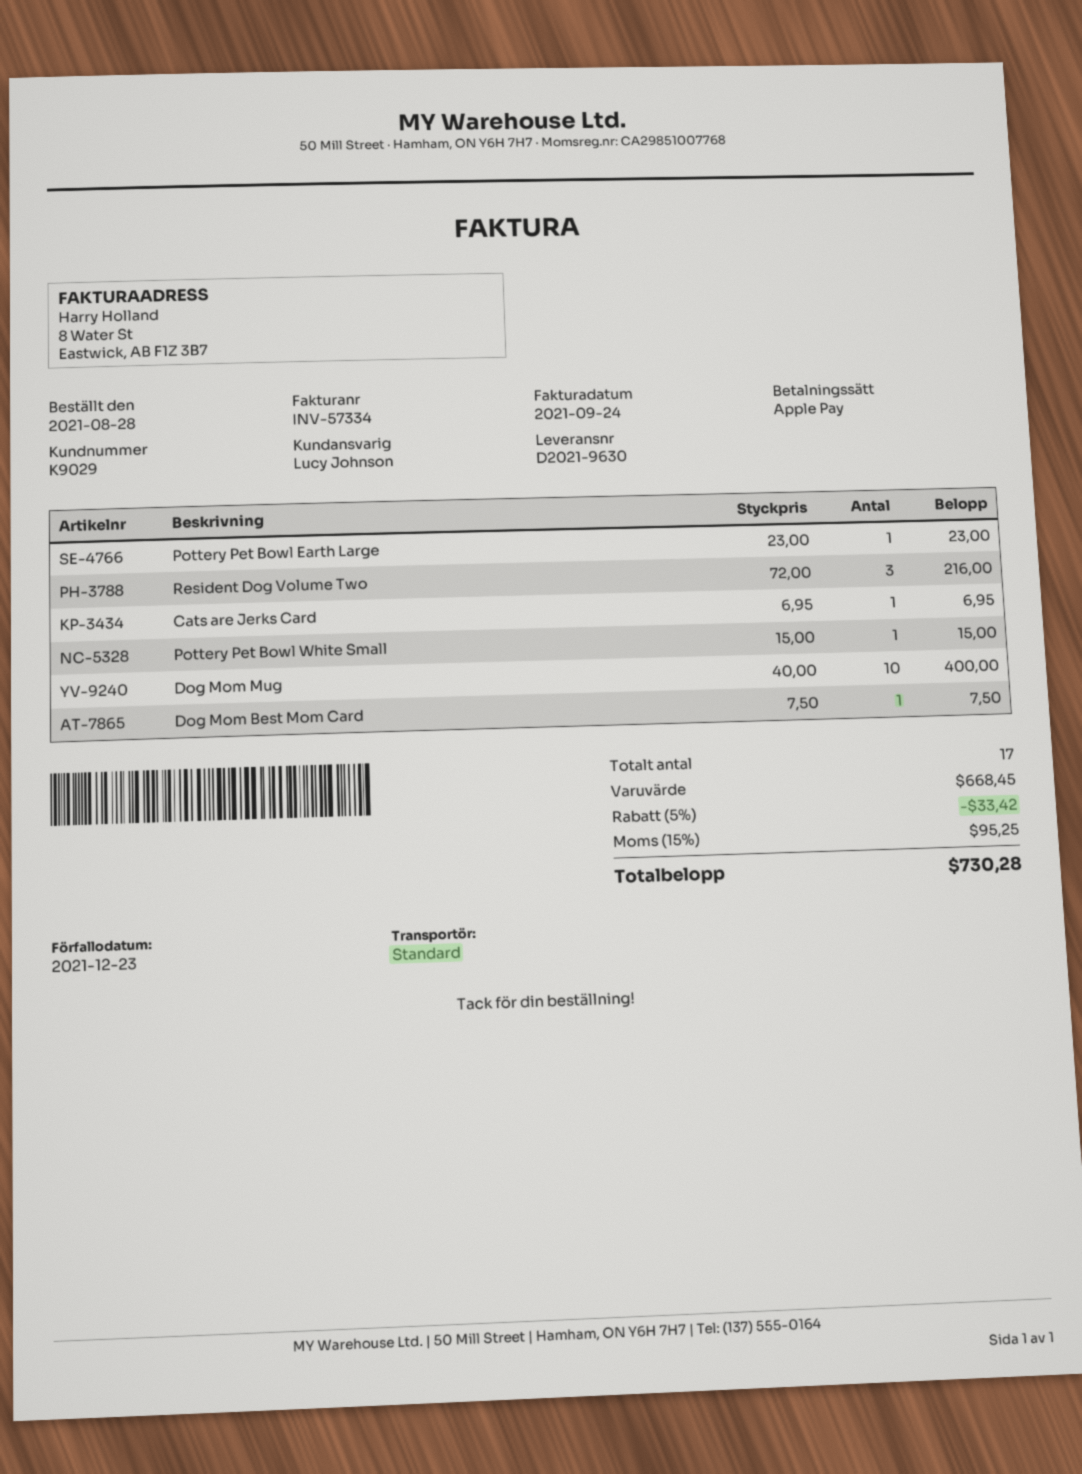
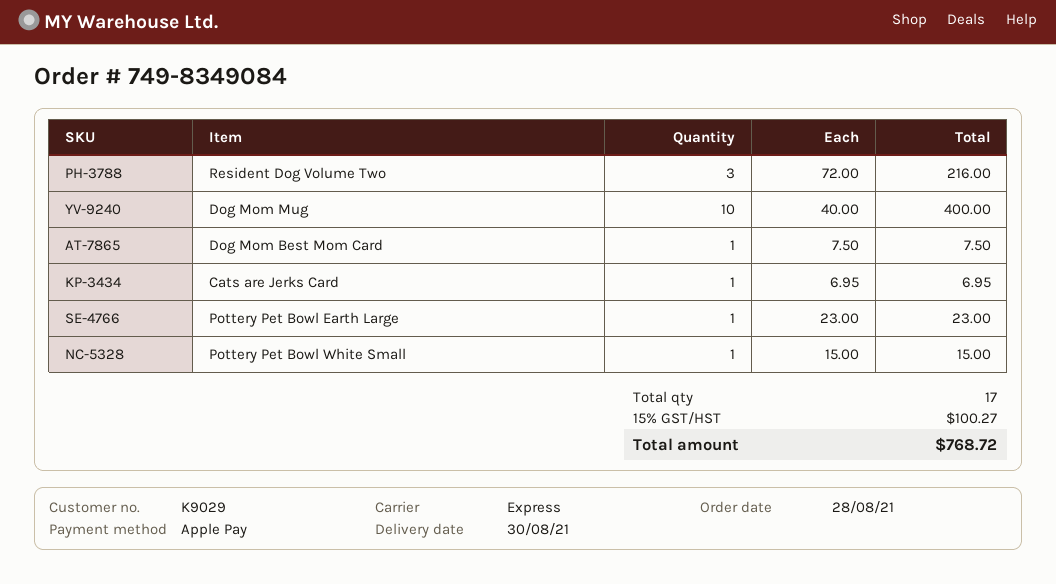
shipping method: standard -> express
discount: 5% = 33.42 -> none
tax: 15% = 95.25 -> 15% = 100.27
total: 730.28 -> 768.72

